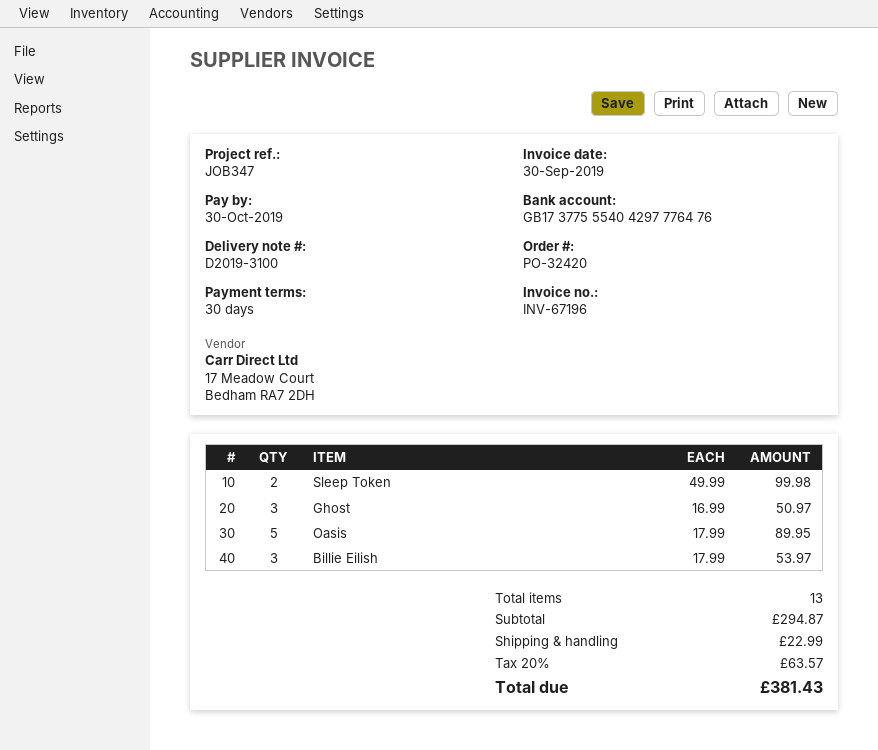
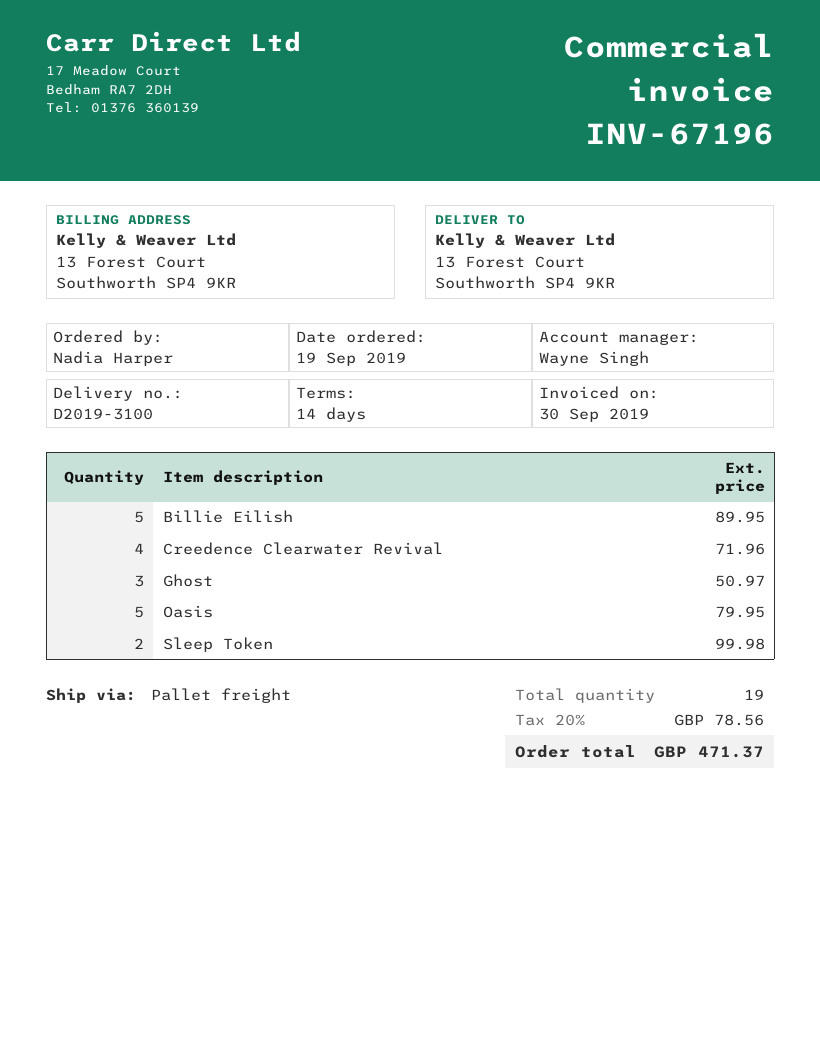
payment terms: 30 days -> 14 days
Oasis: 5 for 89.95 -> 5 for 79.95
Billie Eilish: 3 for 53.97 -> 5 for 89.95
Creedence Clearwater Revival: none -> 4 for 71.96
total quantity: 13 -> 19
shipping: 22.99 -> none
tax: 20% = 63.57 -> 20% = 78.56
total: 381.43 -> 471.37

